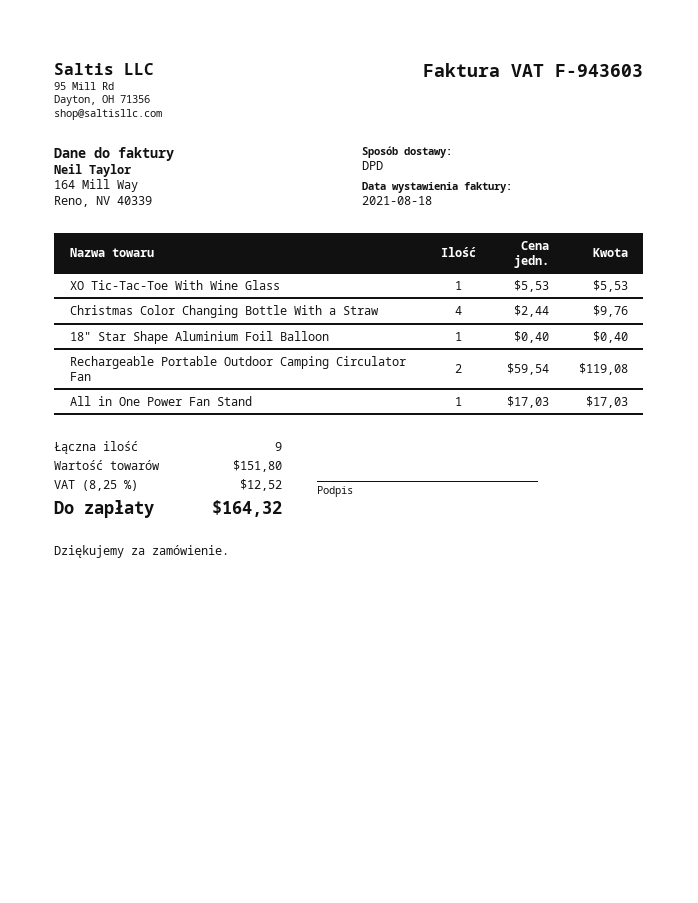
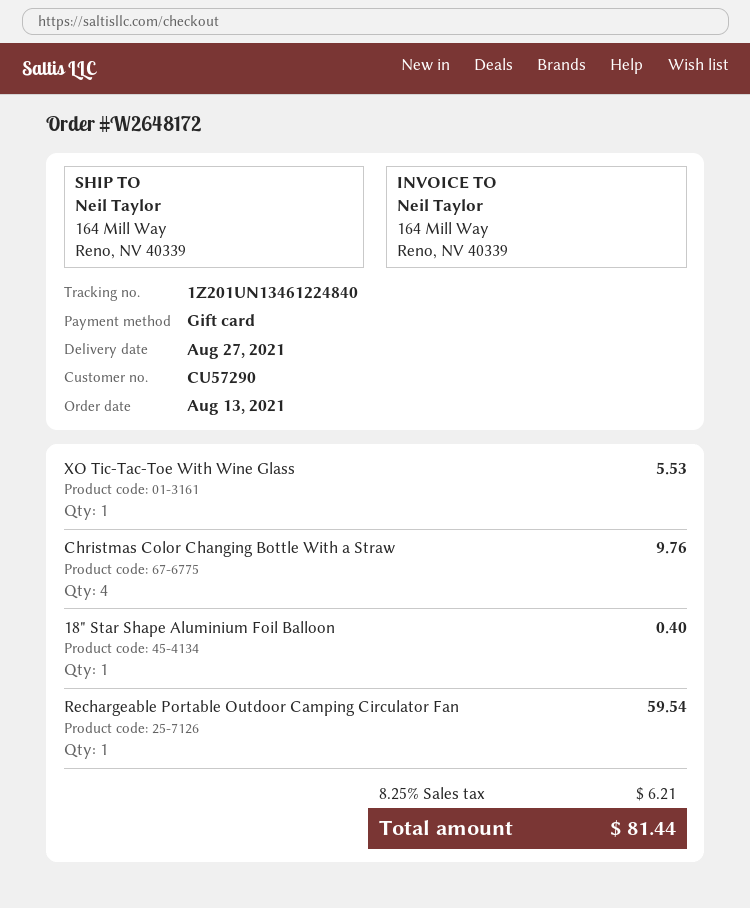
Rechargeable Portable Outdoor Camping Circulator Fan: 2 for 119.08 -> 1 for 59.54
All in One Power Fan Stand: 1 for 17.03 -> none
tax: 8.25% = 12.52 -> 8.25% = 6.21
total: 164.32 -> 81.44

